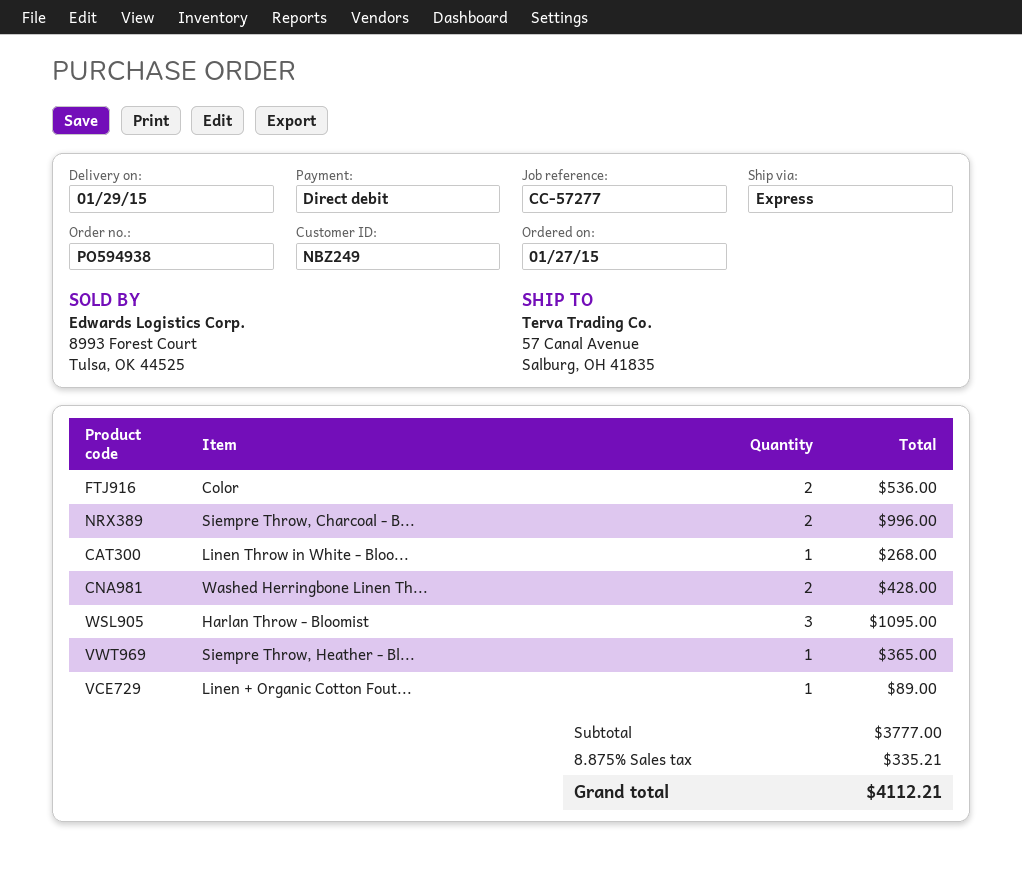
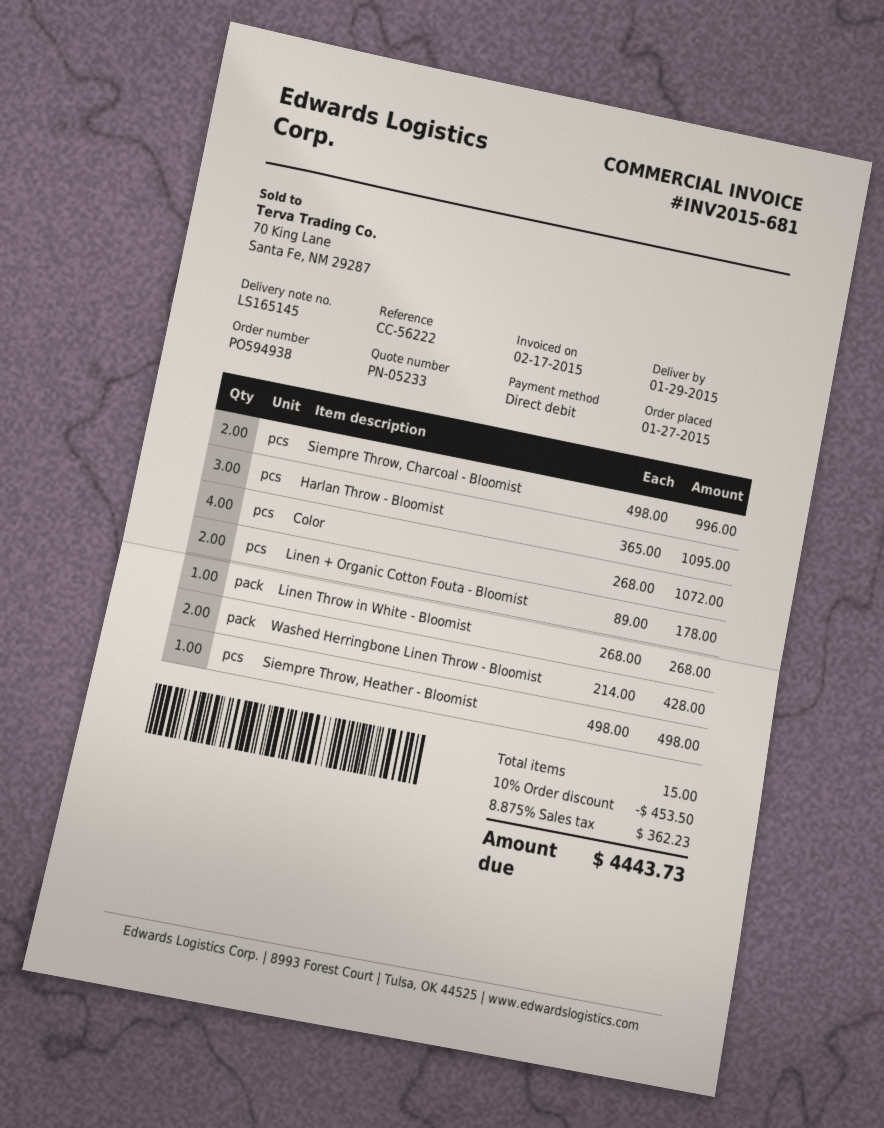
reference: CC-57277 -> CC-56222
Color: 2 for 536.00 -> 4 for 1072.00
Siempre Throw, Heather - Bl...: 1 for 365.00 -> 1 for 498.00
Linen + Organic Cotton Fout...: 1 for 89.00 -> 2 for 178.00
discount: none -> 10% = 453.50
tax: 8.875% = 335.21 -> 8.875% = 362.23
total: 4112.21 -> 4443.73

